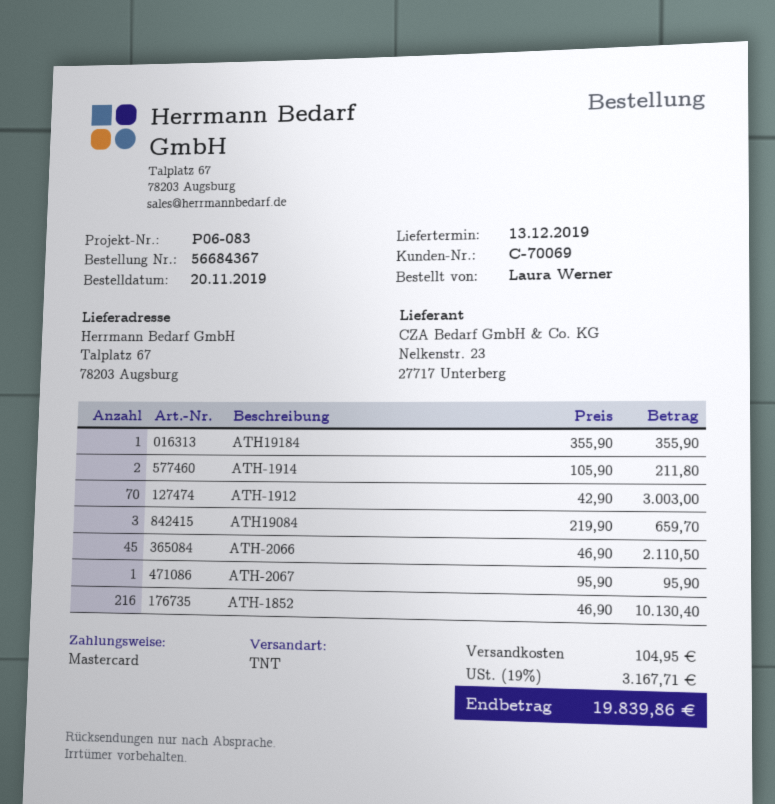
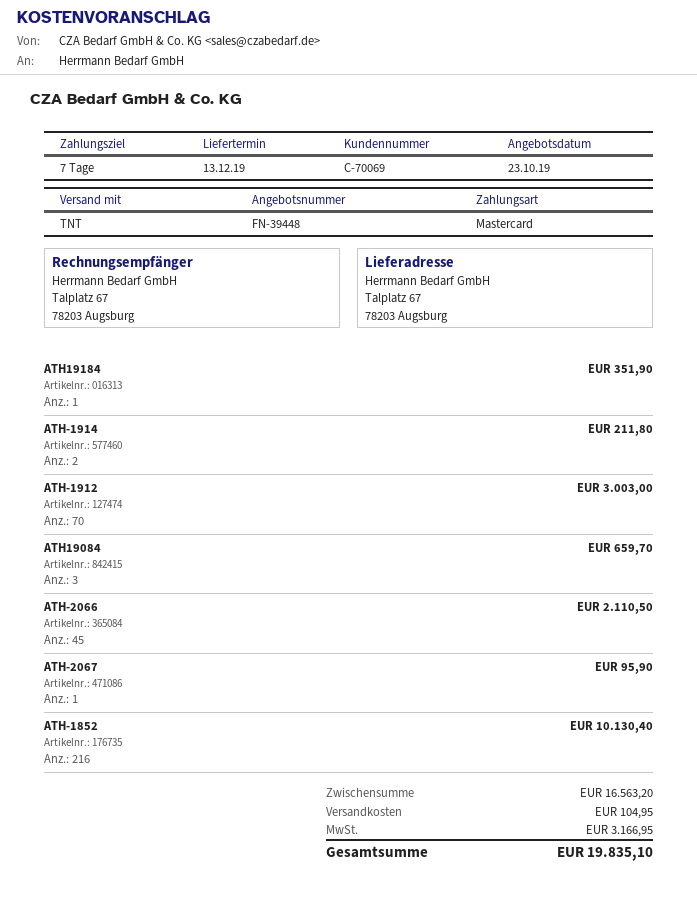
ATH19184: 1 for 355.90 -> 1 for 351.90
tax: 3167.71 -> 3166.95
total: 19839.86 -> 19835.10

